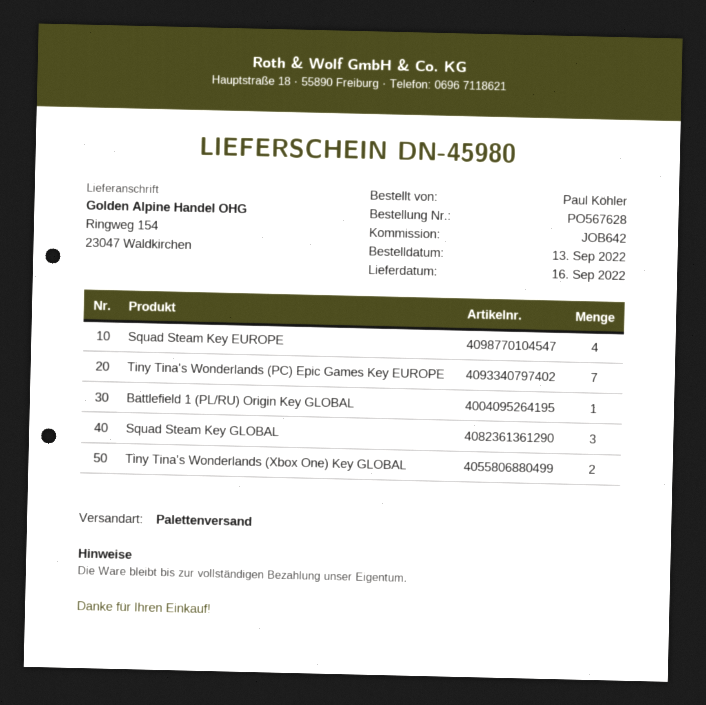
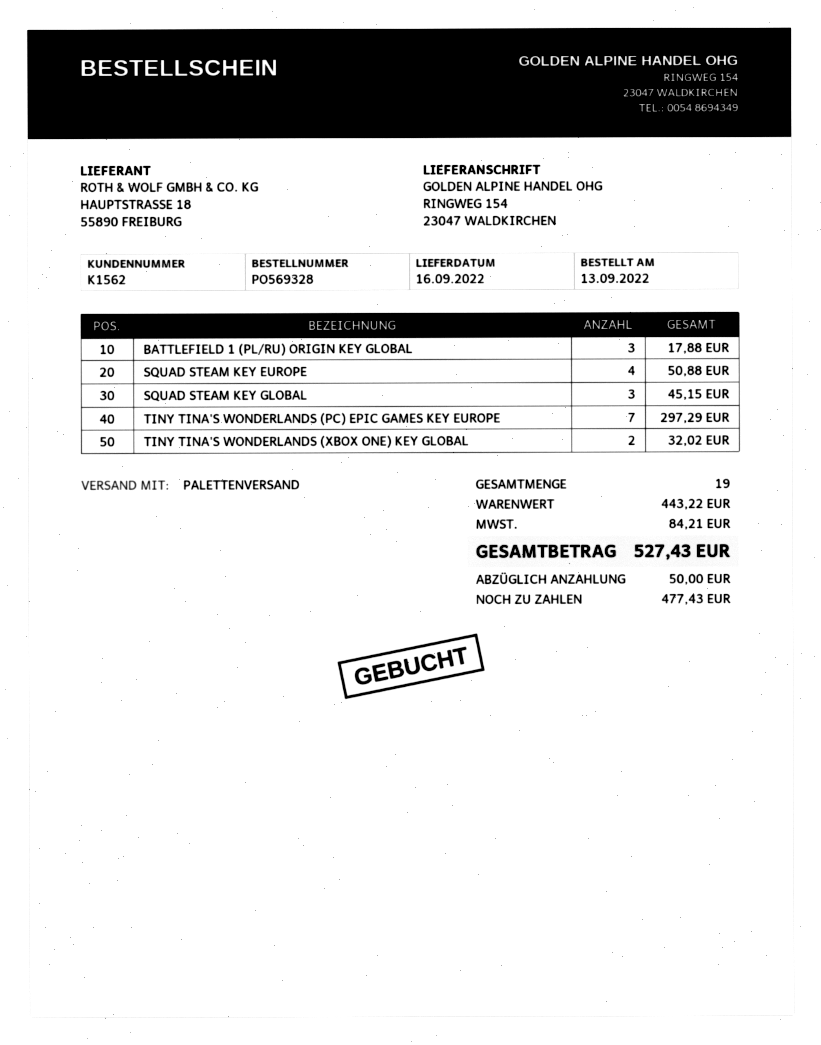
order number: PO567628 -> PO569328
Battlefield 1 (PL/RU) Origin Key GLOBAL: 1 -> 3

